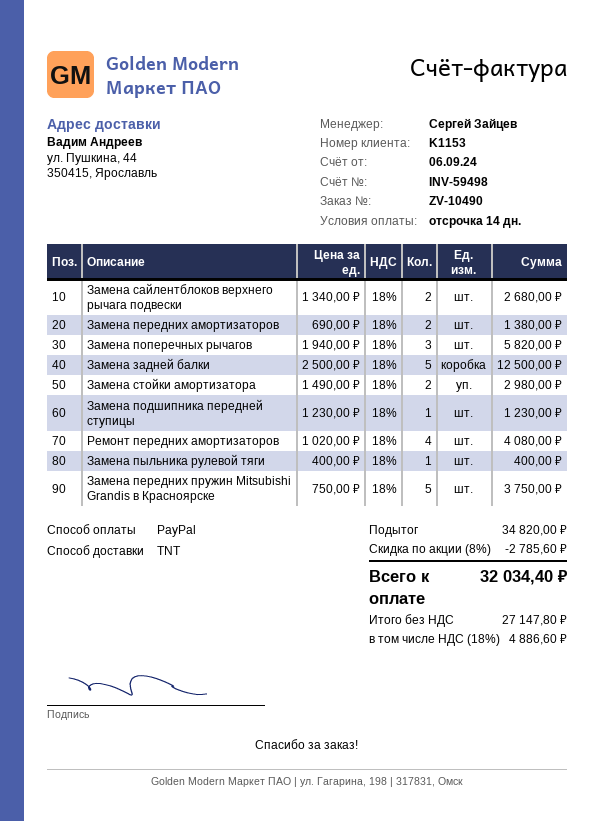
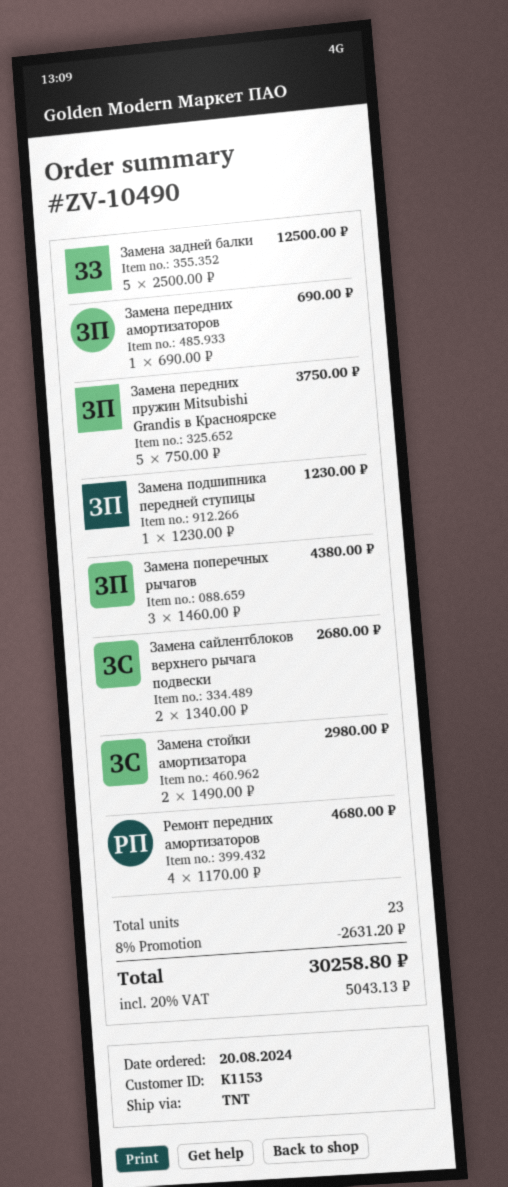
Замена передних амортизаторов: 2 x 690.00 = 1380.00 -> 1 x 690.00 = 690.00
Замена поперечных рычагов: 3 x 1940.00 = 5820.00 -> 3 x 1460.00 = 4380.00
Ремонт передних амортизаторов: 4 x 1020.00 = 4080.00 -> 4 x 1170.00 = 4680.00
Замена пыльника рулевой тяги: 1 x 400.00 = 400.00 -> none
discount: 8% = 2785.60 -> 8% = 2631.20
tax: 18% = 4886.60 -> 20% = 5043.13
total: 32034.40 -> 30258.80

